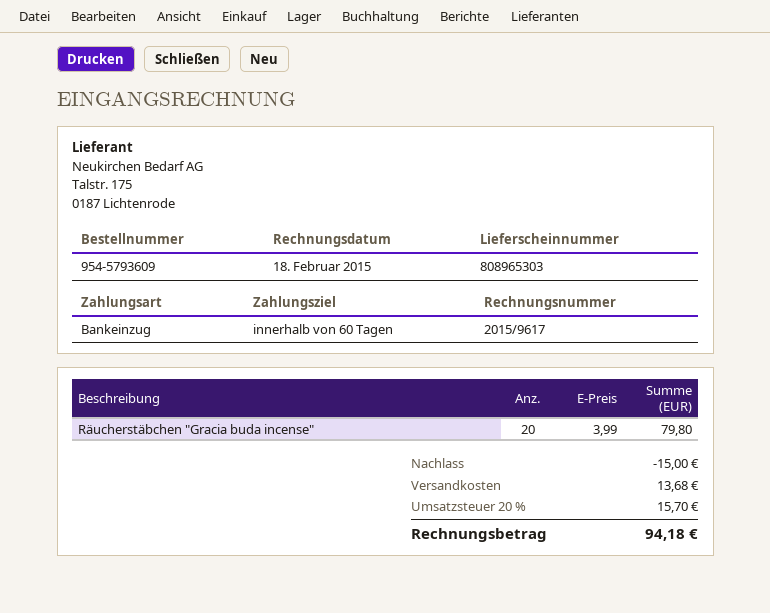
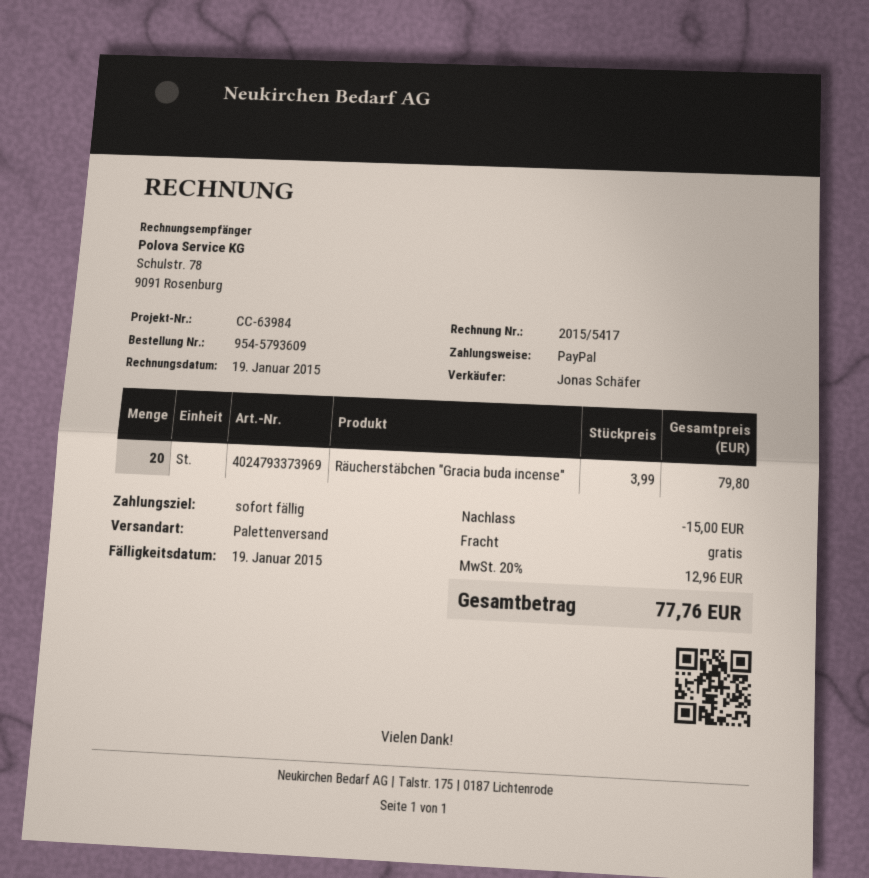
invoice number: 2015/9617 -> 2015/5417
invoice date: 2015-02-18 -> 2015-01-19
payment terms: 60 days -> on receipt
payment method: direct debit -> PayPal
shipping: 13.68 -> 0.00
tax: 20% = 15.70 -> 20% = 12.96
total: 94.18 -> 77.76

